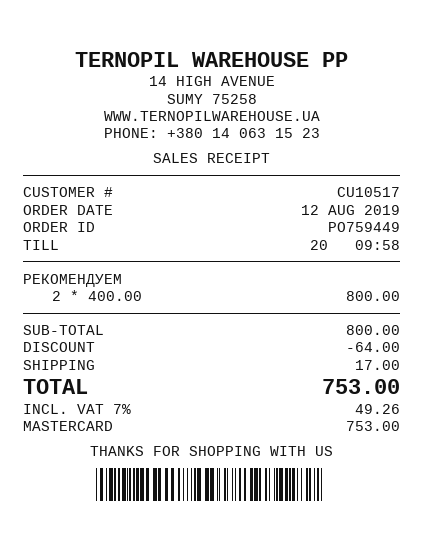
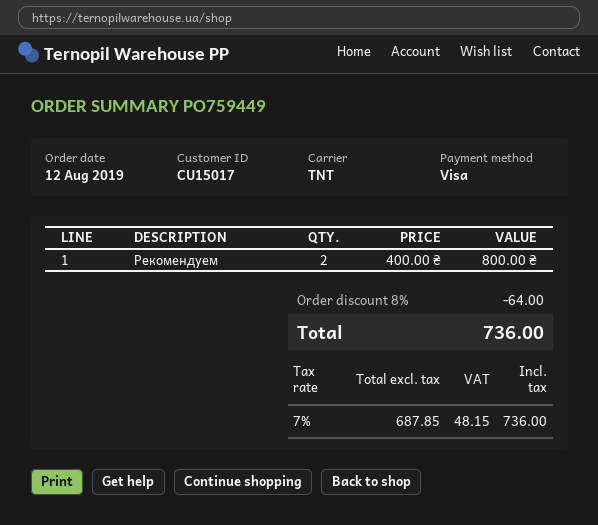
customer number: CU10517 -> CU15017
payment method: Mastercard -> Visa
shipping: 17.00 -> none
tax: 7% = 49.26 -> 7% = 48.15
total: 753.00 -> 736.00

